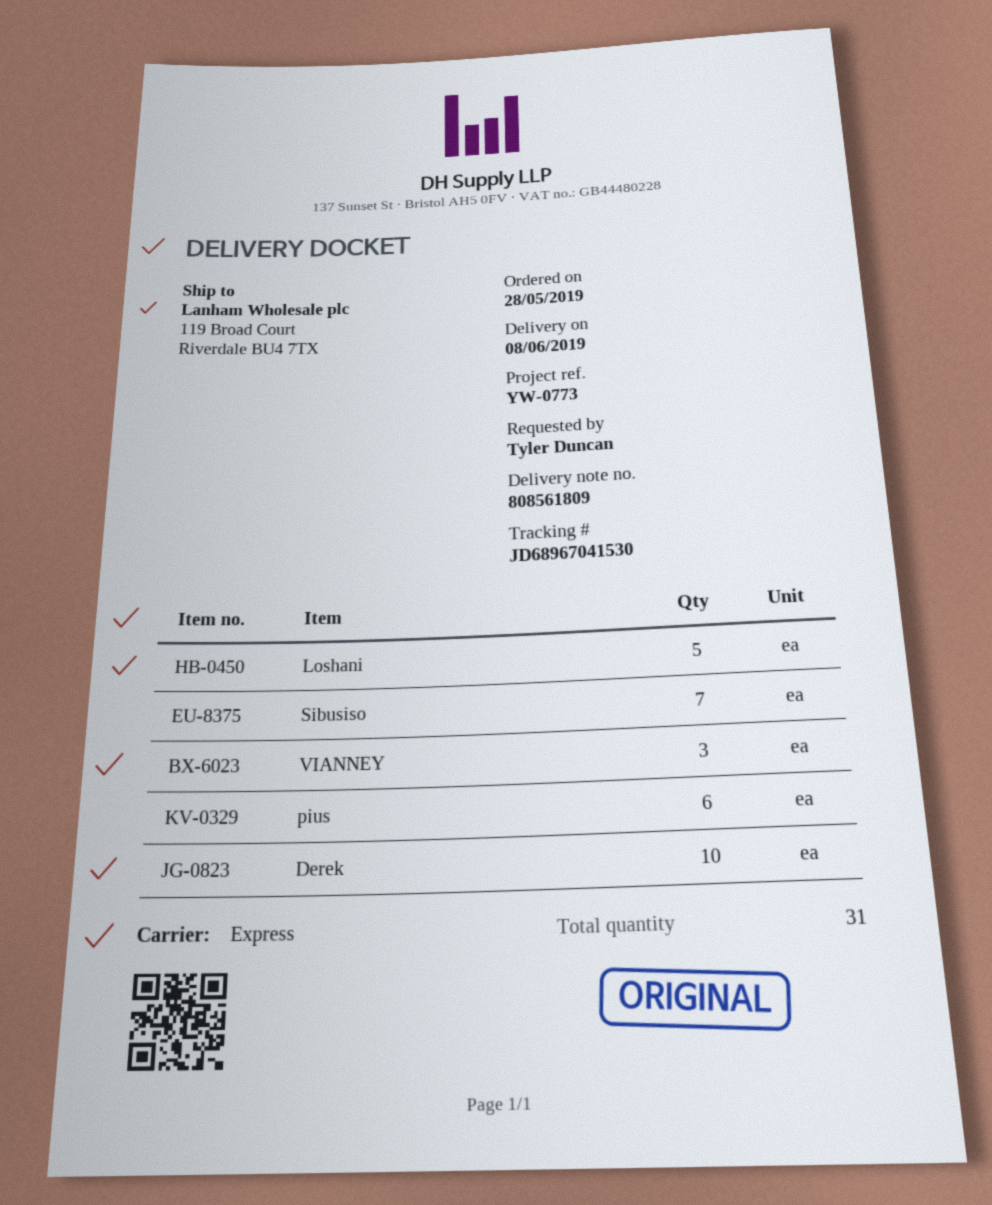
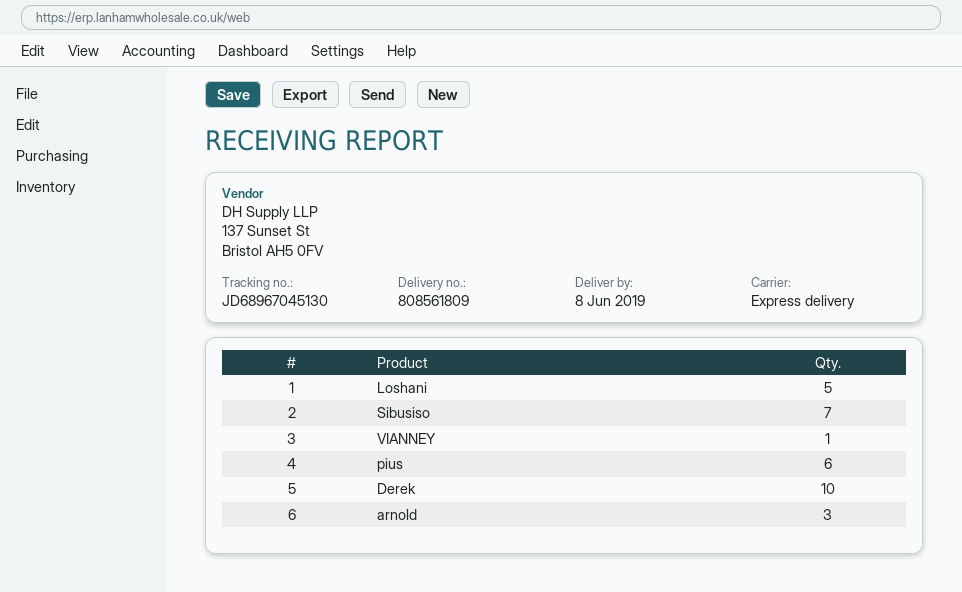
tracking number: JD68967041530 -> JD68967045130
VIANNEY: 3 -> 1
arnold: none -> 3

